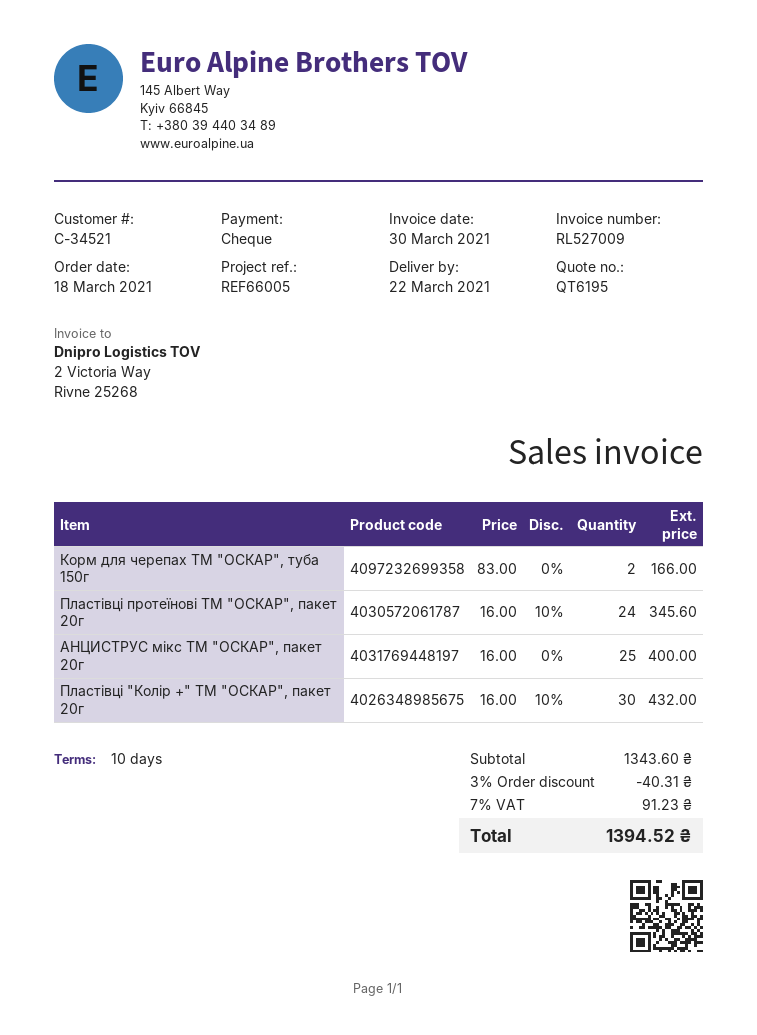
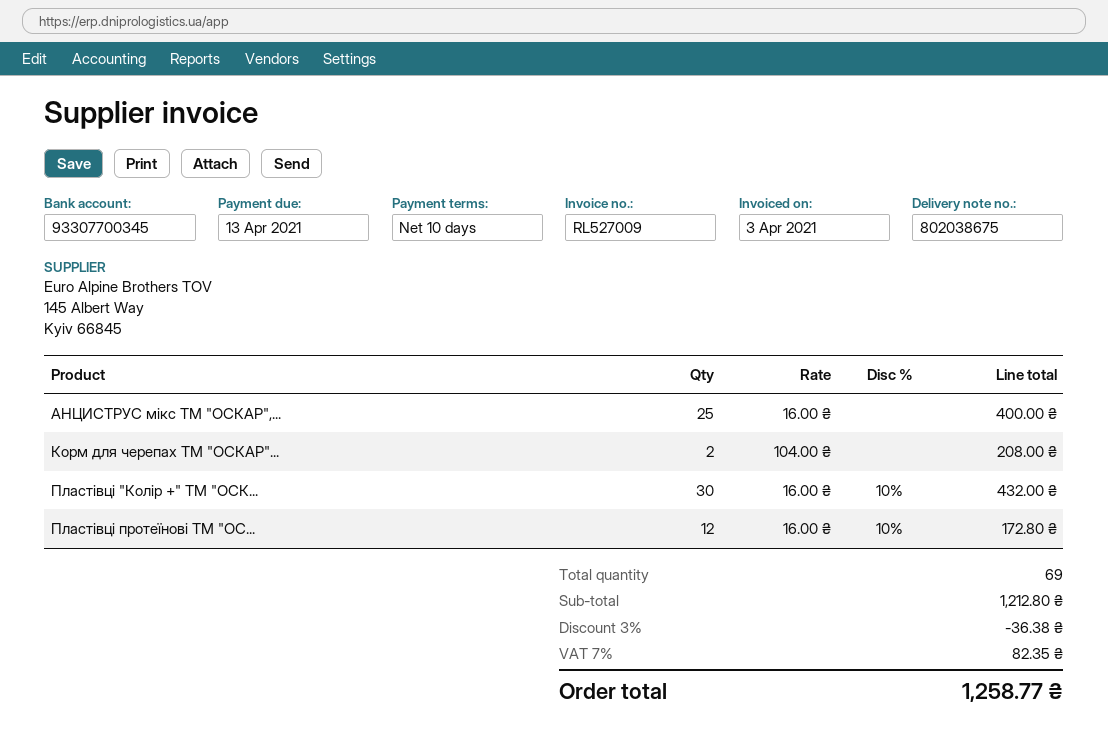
invoice date: 2021-03-30 -> 2021-04-03
Корм для черепах ТМ "ОСКАР", туба 150г: 2 x 83.00 = 166.00 -> 2 x 104.00 = 208.00
Пластівці протеїнові ТМ "ОСКАР", пакет 20г: 24 x 16.00 - 10% = 345.60 -> 12 x 16.00 - 10% = 172.80
subtotal: 1343.60 -> 1212.80
discount: 3% = 40.31 -> 3% = 36.38
tax: 7% = 91.23 -> 7% = 82.35
total: 1394.52 -> 1258.77

